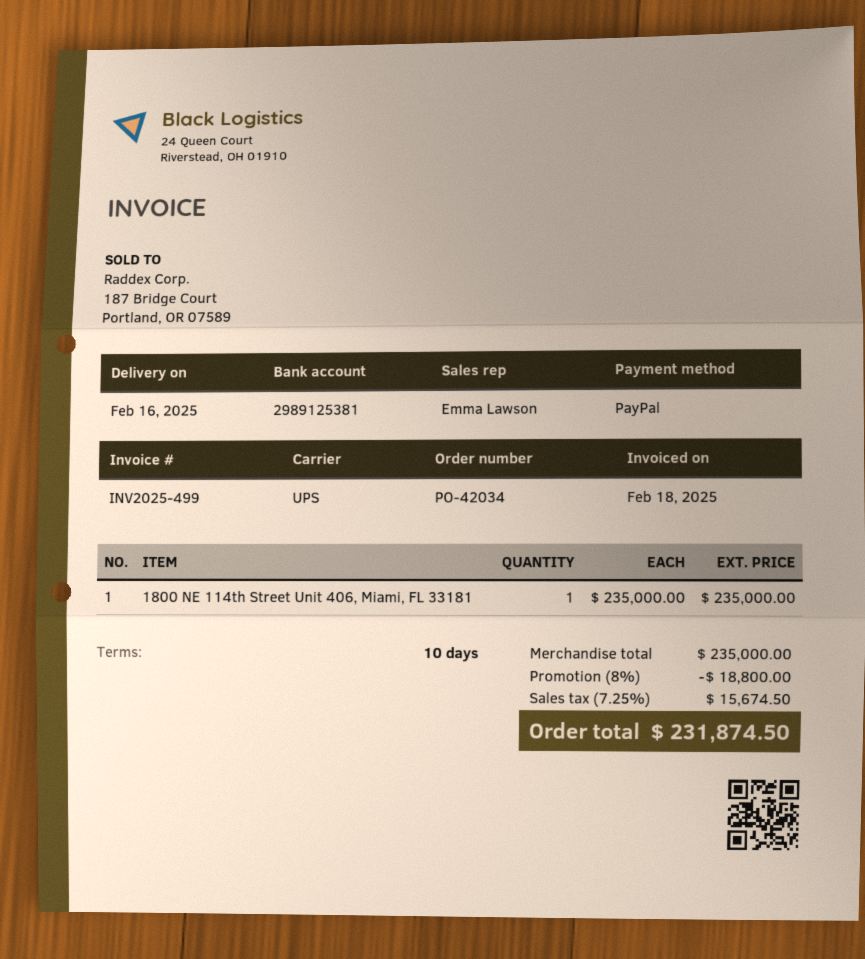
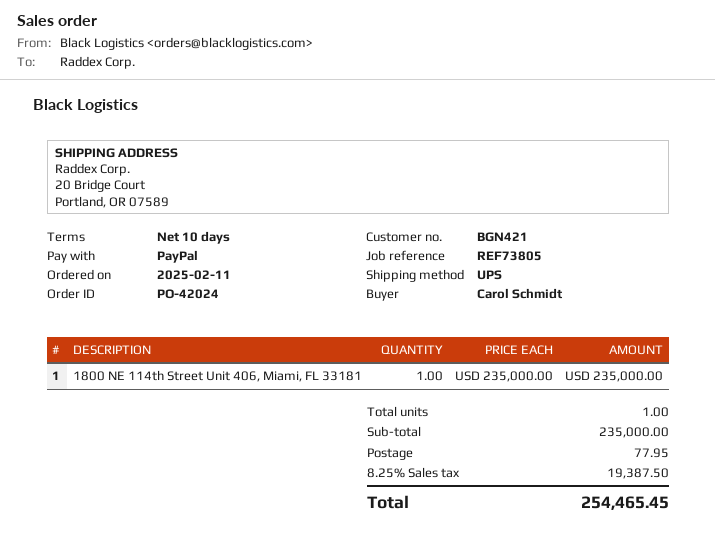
order number: PO-42034 -> PO-42024
discount: 8% = 18800.00 -> none
shipping: none -> 77.95
tax: 7.25% = 15674.50 -> 8.25% = 19387.50
total: 231874.50 -> 254465.45

